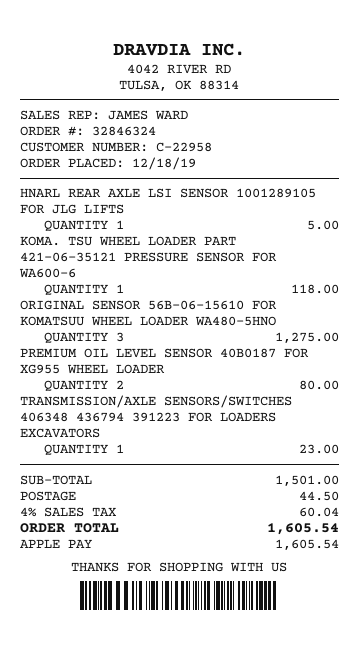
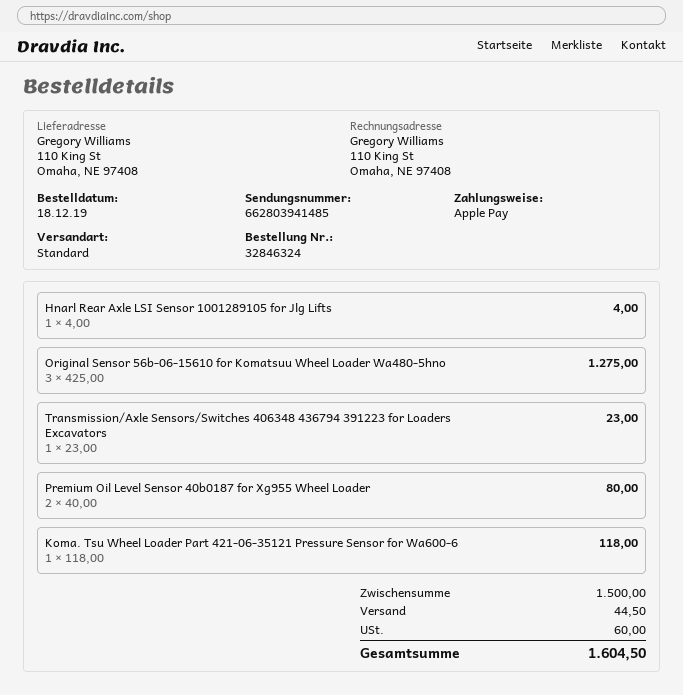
HNARL REAR AXLE LSI SENSOR 1001289105 FOR JLG LIFTS: 1 for 5.00 -> 1 for 4.00
subtotal: 1501.00 -> 1500.00
tax: 60.04 -> 60.00
total: 1605.54 -> 1604.50

